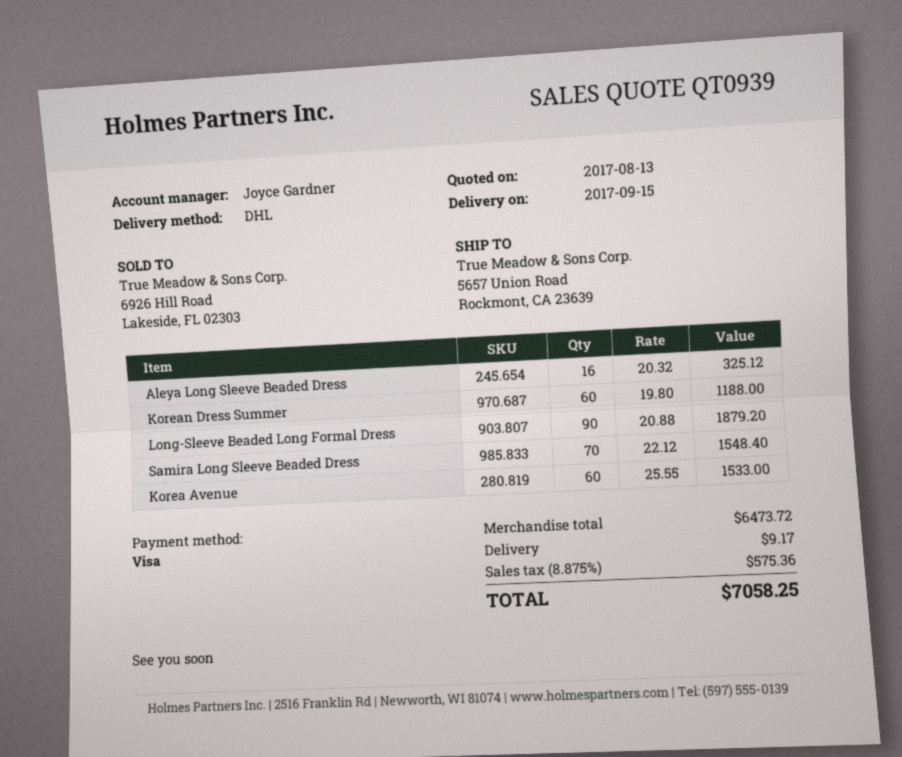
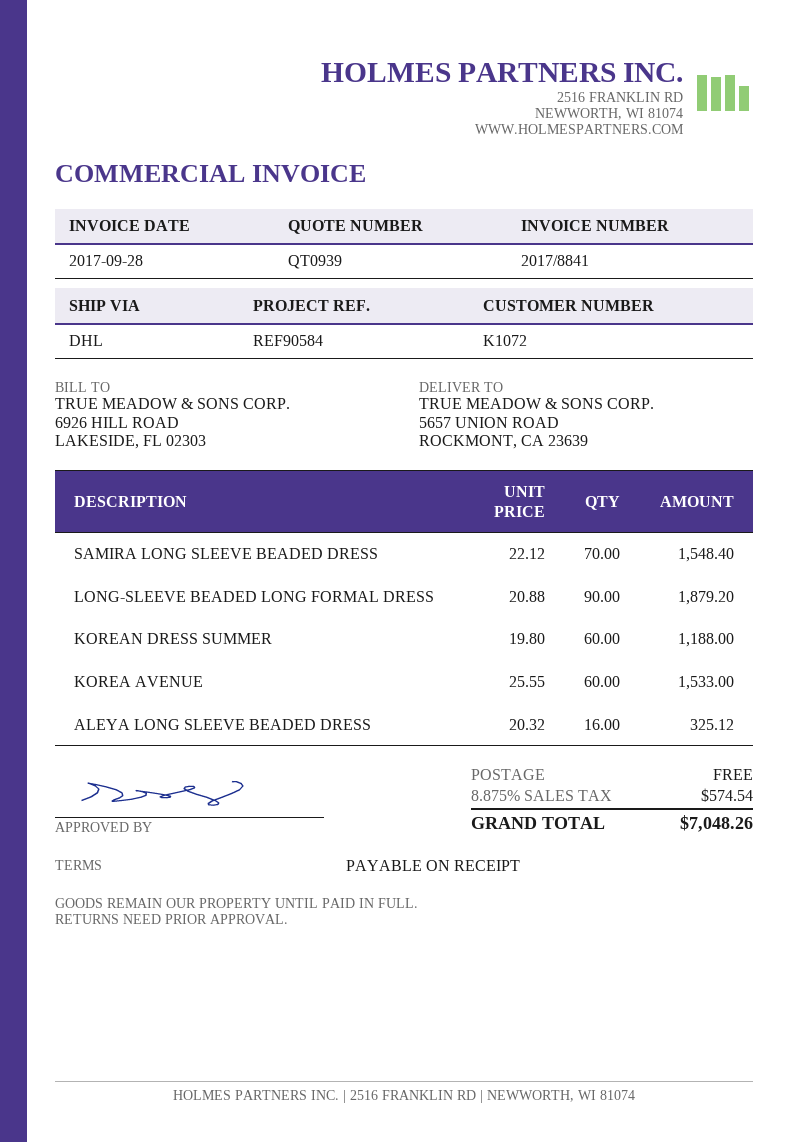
shipping: 9.17 -> 0.00
tax: 8.875% = 575.36 -> 8.875% = 574.54
total: 7058.25 -> 7048.26

